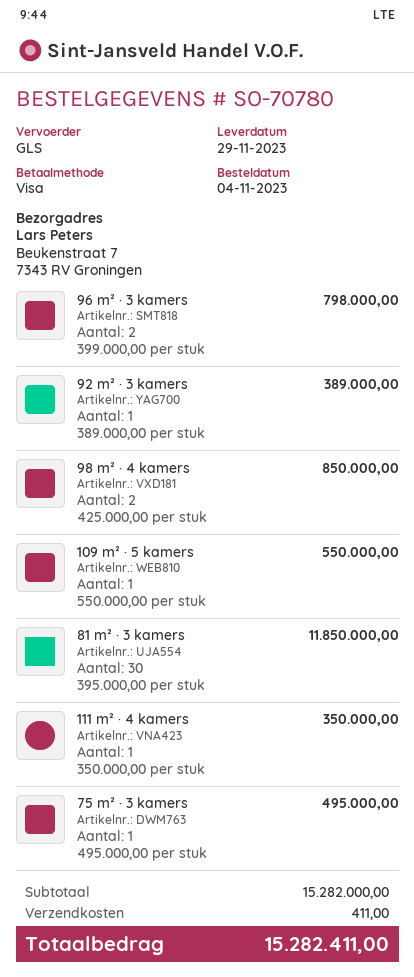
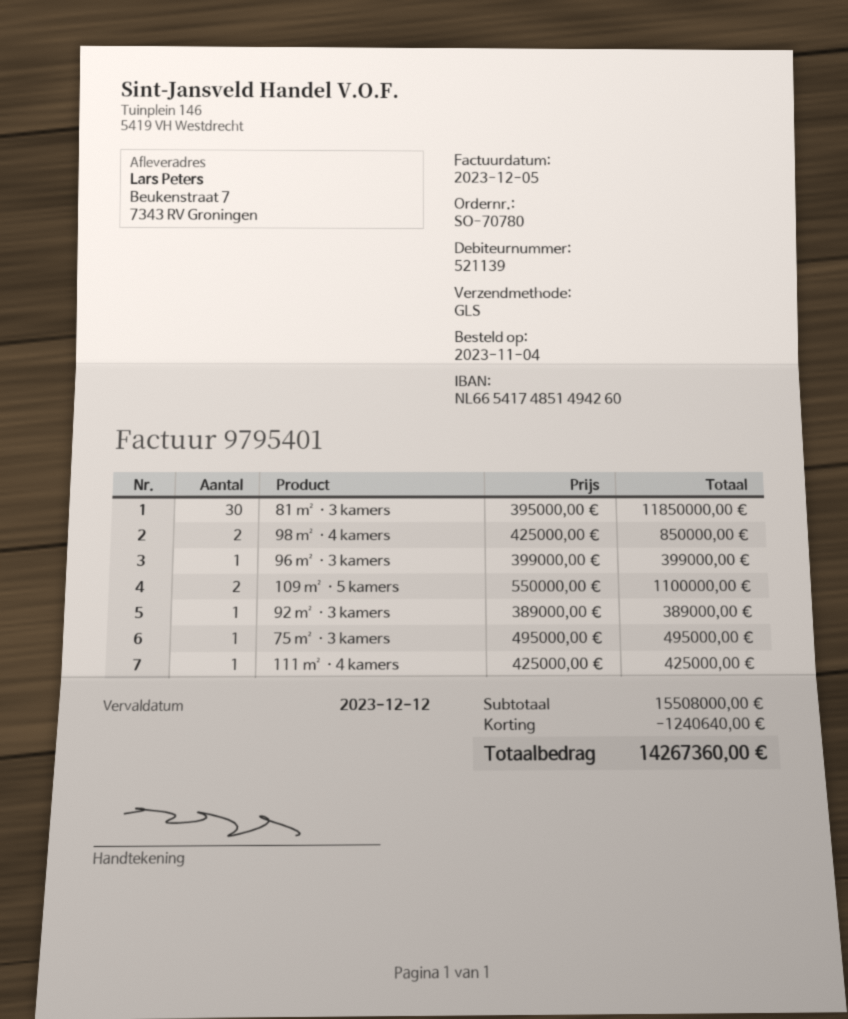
96 m² · 3 kamers: 2 x 399000.00 = 798000.00 -> 1 x 399000.00 = 399000.00
109 m² · 5 kamers: 1 x 550000.00 = 550000.00 -> 2 x 550000.00 = 1100000.00
111 m² · 4 kamers: 1 x 350000.00 = 350000.00 -> 1 x 425000.00 = 425000.00
subtotal: 15282000.00 -> 15508000.00
discount: none -> 1240640.00
shipping: 411.00 -> none
total: 15282411.00 -> 14267360.00

